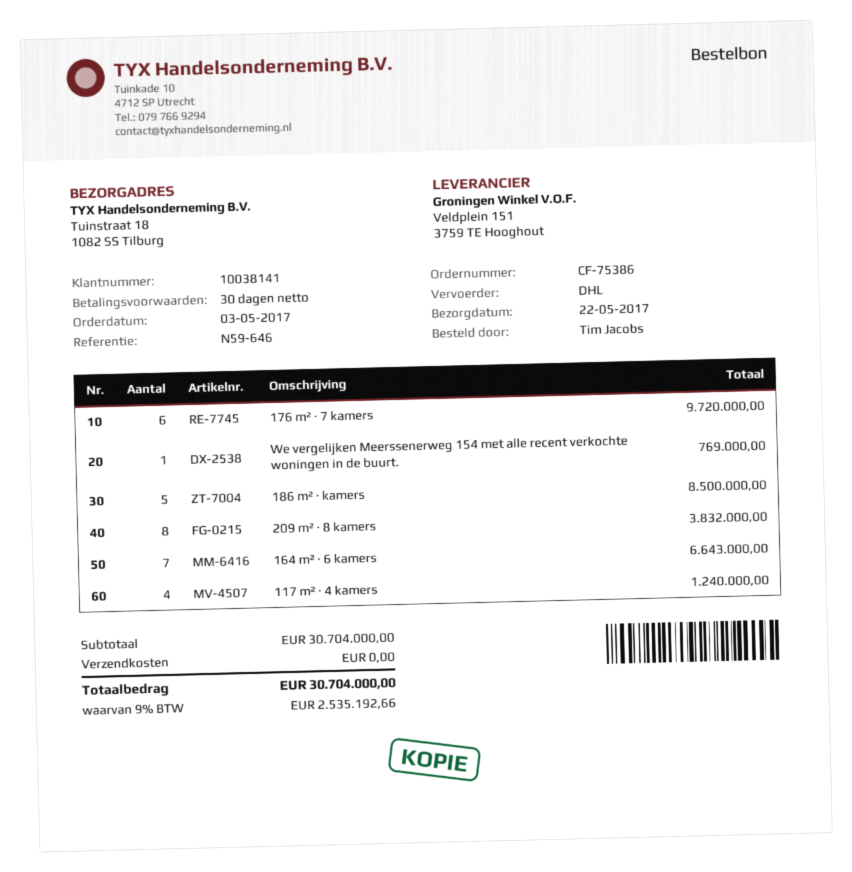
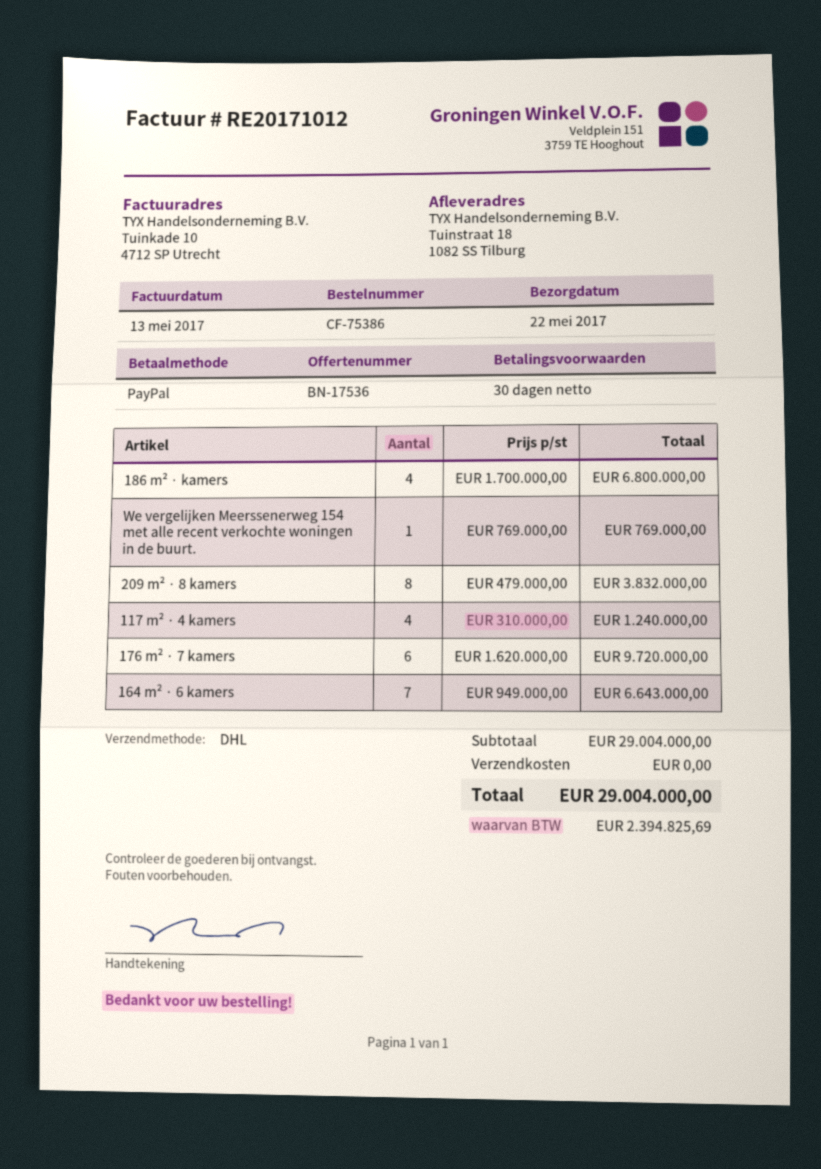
186 m² · kamers: 5 for 8500000.00 -> 4 for 6800000.00
subtotal: 30704000.00 -> 29004000.00
tax: 2535192.66 -> 2394825.69
total: 30704000.00 -> 29004000.00

